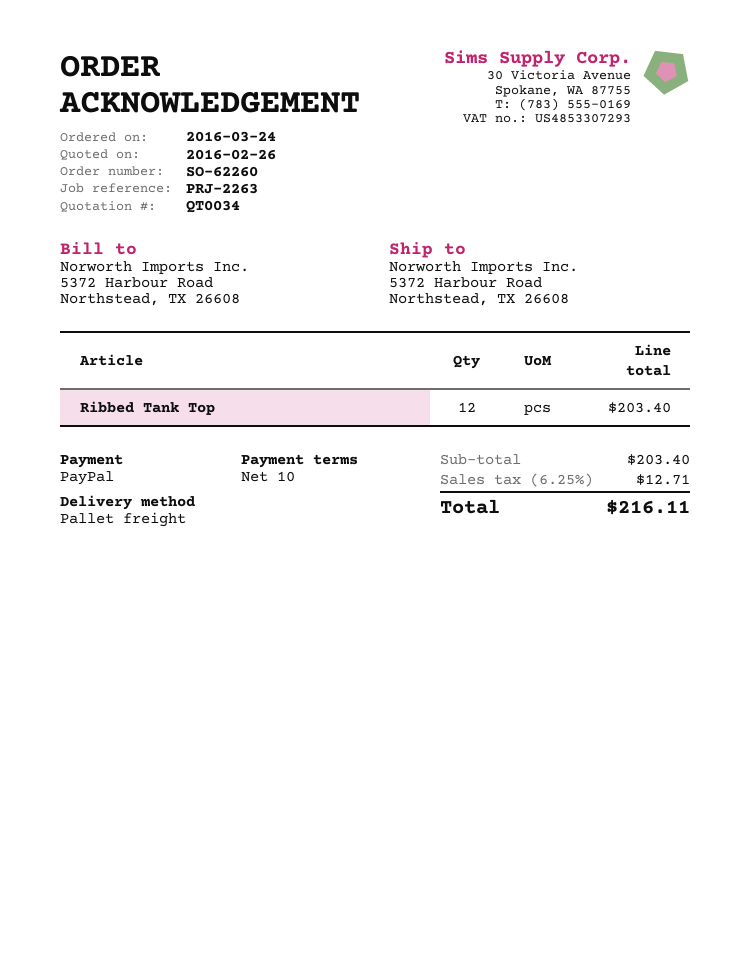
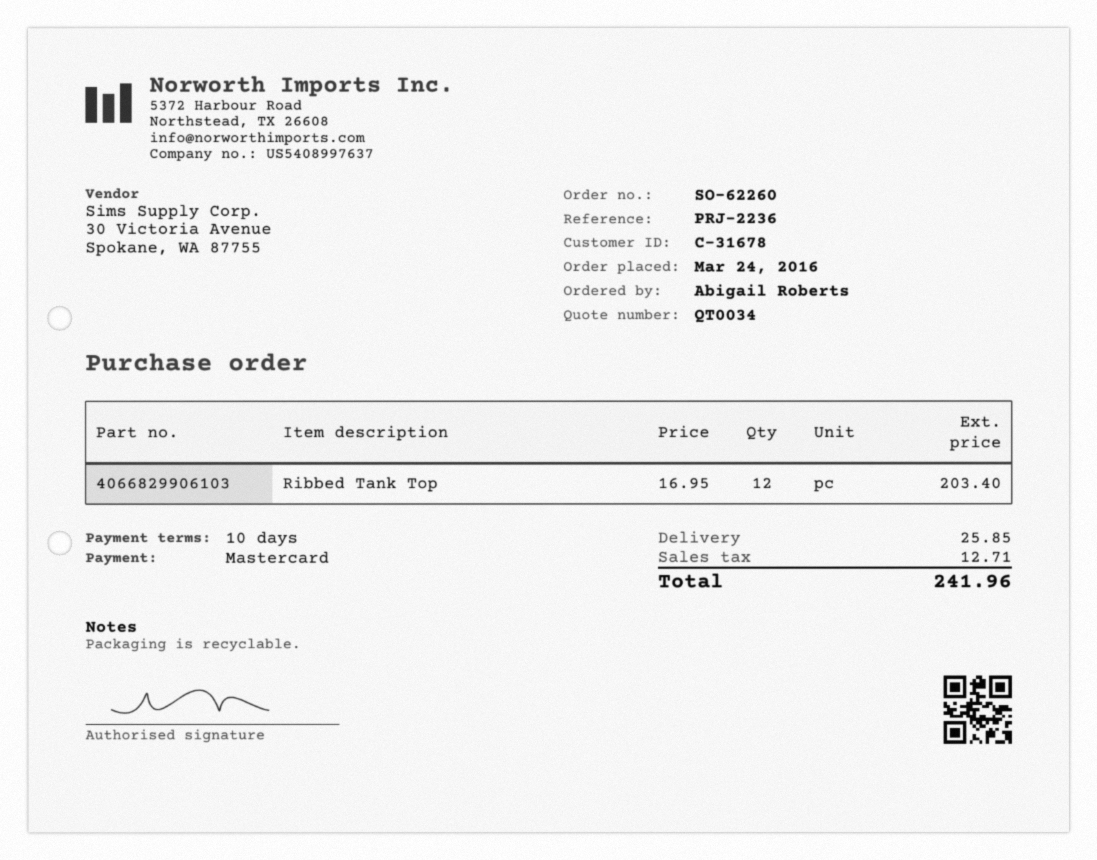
reference: PRJ-2263 -> PRJ-2236
payment method: PayPal -> Mastercard
shipping: none -> 25.85
total: 216.11 -> 241.96

